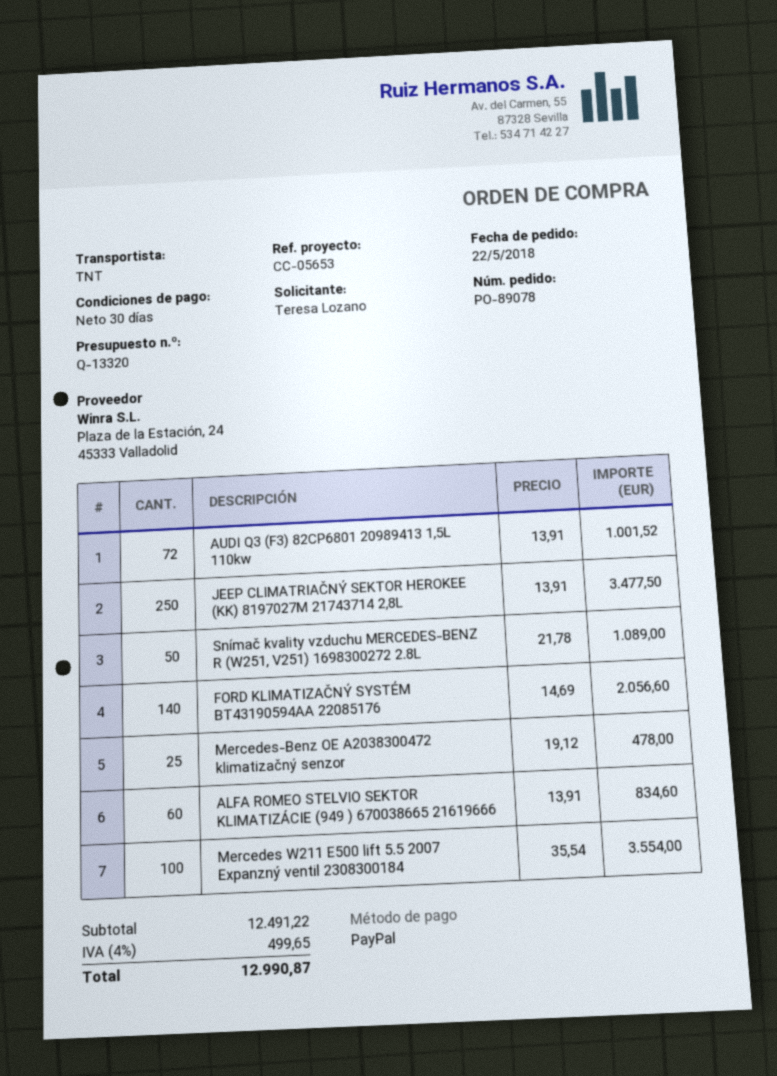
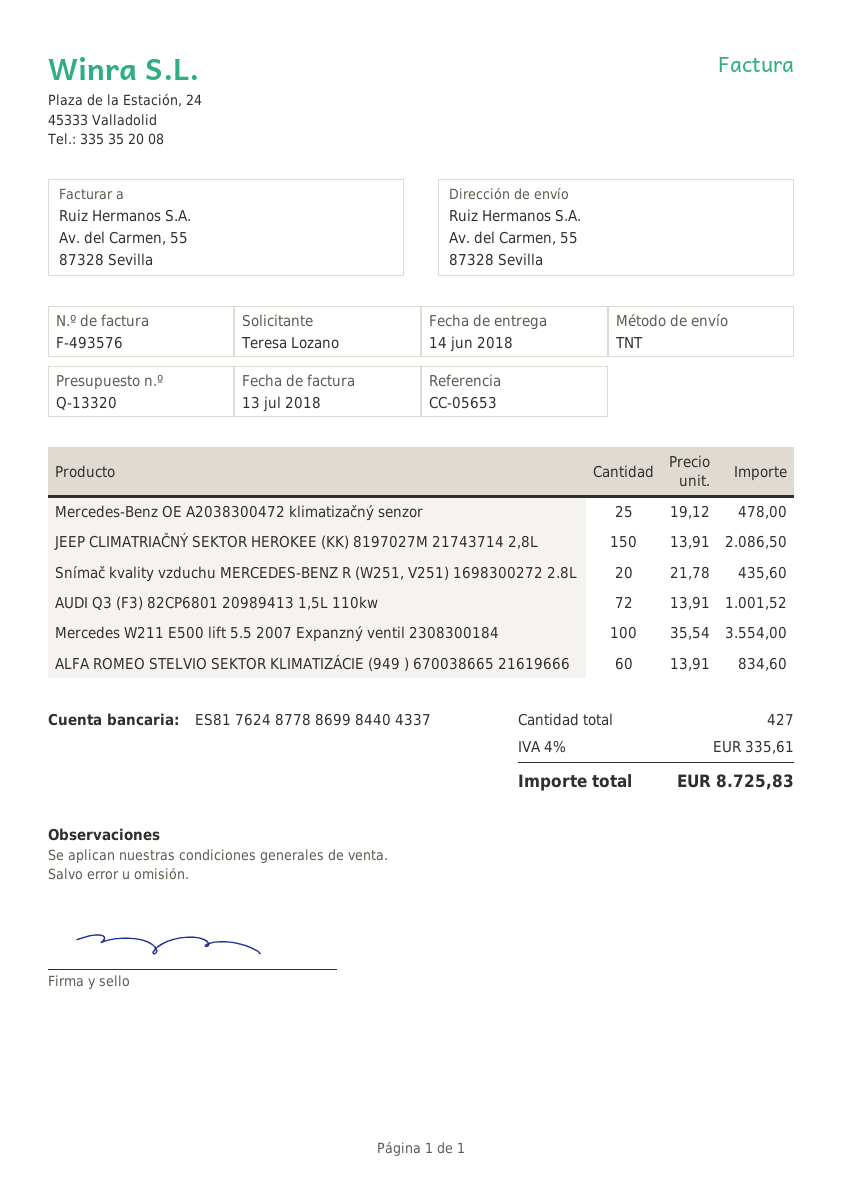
JEEP CLIMATRIAČNÝ SEKTOR HEROKEE (KK) 8197027M 21743714 2,8L: 250 x 13.91 = 3477.50 -> 150 x 13.91 = 2086.50
Snímač kvality vzduchu MERCEDES-BENZ R (W251, V251) 1698300272 2.8L: 50 x 21.78 = 1089.00 -> 20 x 21.78 = 435.60
FORD KLIMATIZAČNÝ SYSTÉM BT43190594AA 22085176: 140 x 14.69 = 2056.60 -> none
tax: 4% = 499.65 -> 4% = 335.61
total: 12990.87 -> 8725.83

